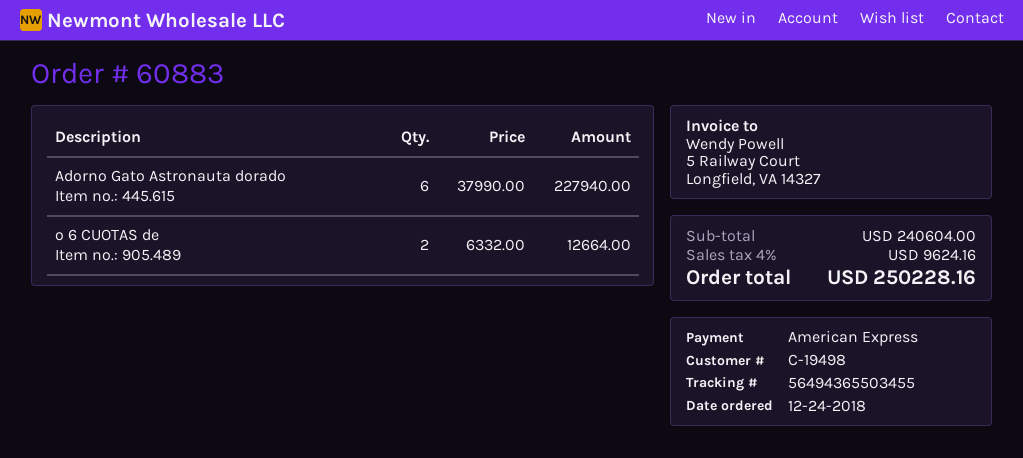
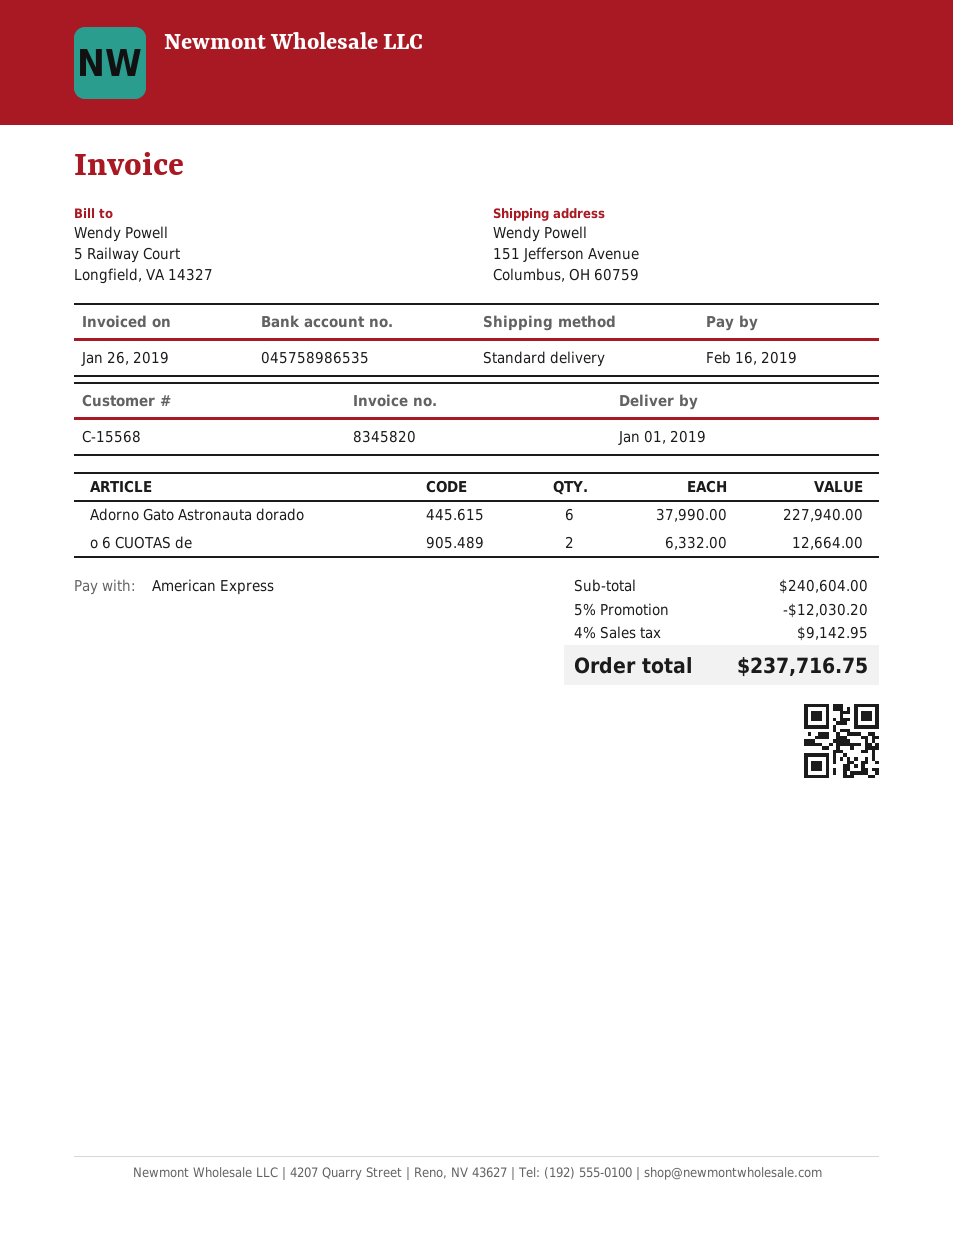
customer number: C-19498 -> C-15568
discount: none -> 5% = 12030.20
tax: 4% = 9624.16 -> 4% = 9142.95
total: 250228.16 -> 237716.75

